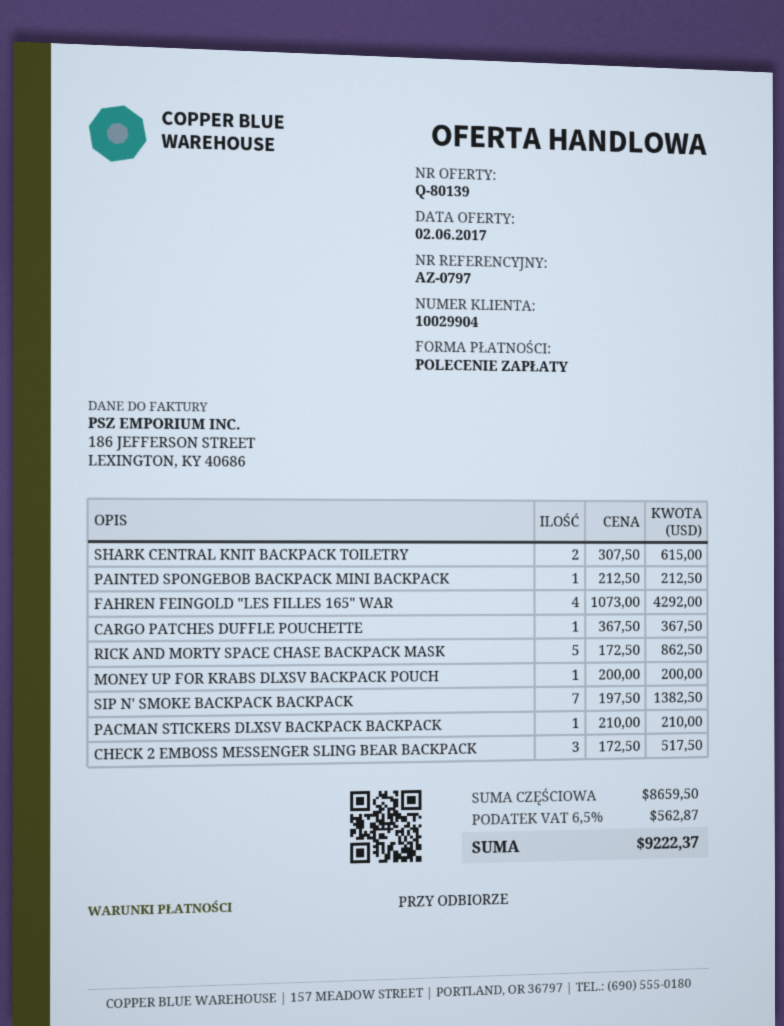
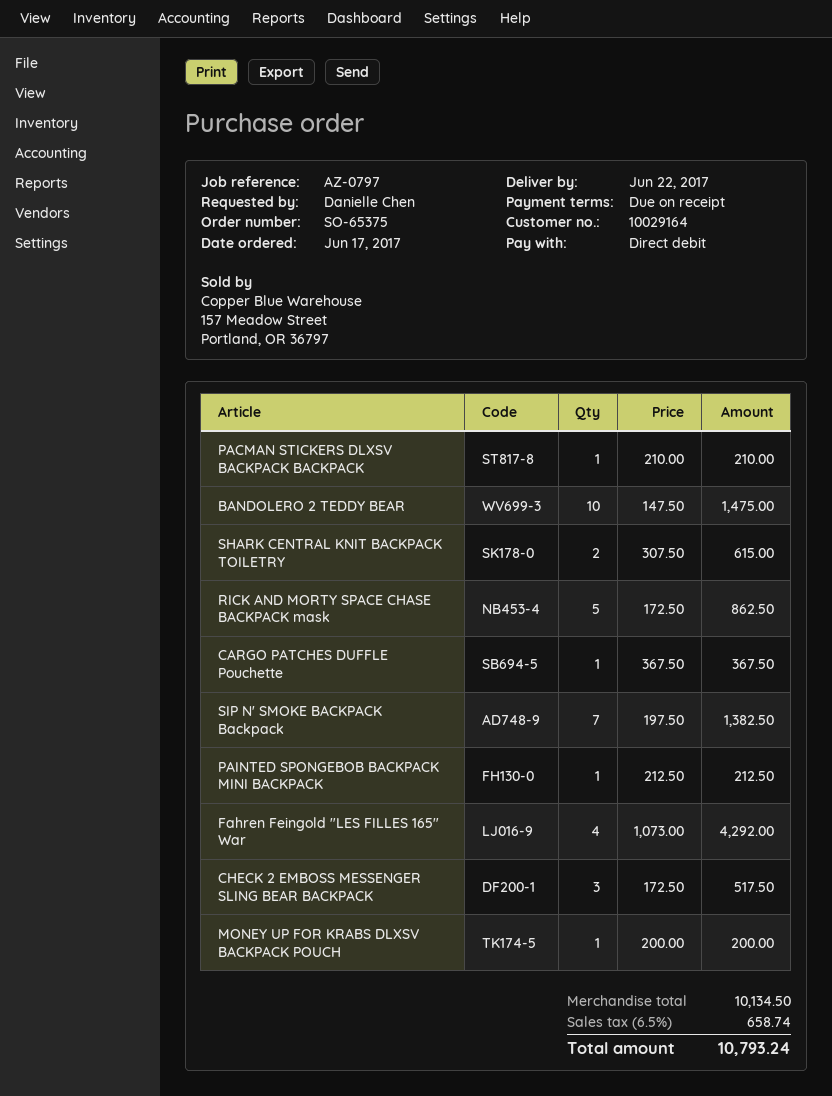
customer number: 10029904 -> 10029164
BANDOLERO 2 TEDDY BEAR: none -> 10 x 147.50 = 1475.00
subtotal: 8659.50 -> 10134.50
tax: 6.5% = 562.87 -> 6.5% = 658.74
total: 9222.37 -> 10793.24

